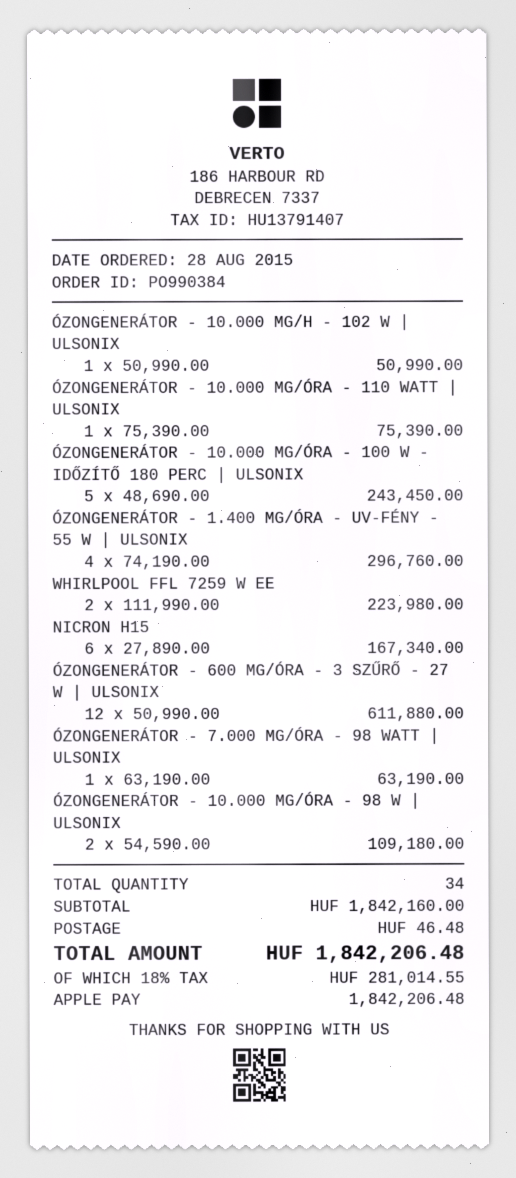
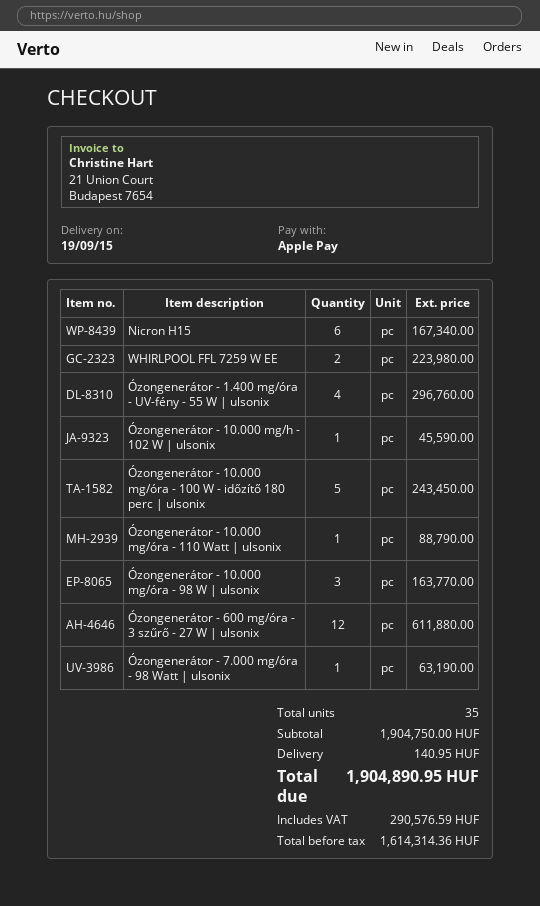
ÓZONGENERÁTOR - 10.000 MG/H - 102 W | ULSONIX: 1 for 50990.00 -> 1 for 45590.00
ÓZONGENERÁTOR - 10.000 MG/ÓRA - 110 WATT | ULSONIX: 1 for 75390.00 -> 1 for 88790.00
ÓZONGENERÁTOR - 10.000 MG/ÓRA - 98 W | ULSONIX: 2 for 109180.00 -> 3 for 163770.00
total quantity: 34 -> 35
subtotal: 1842160.00 -> 1904750.00
shipping: 46.48 -> 140.95
tax: 281014.55 -> 290576.59
total: 1842206.48 -> 1904890.95

